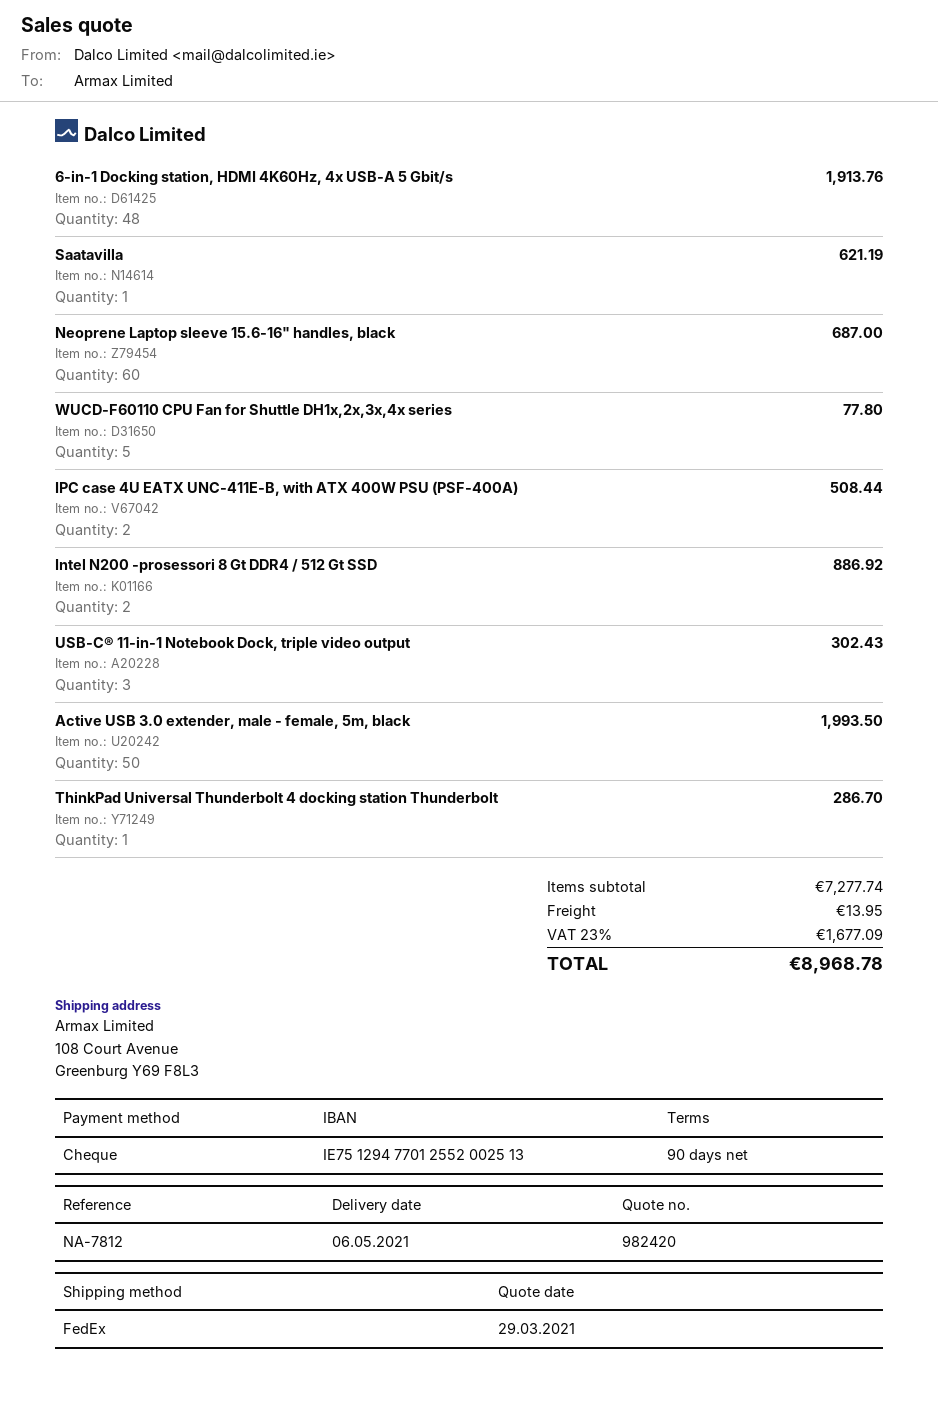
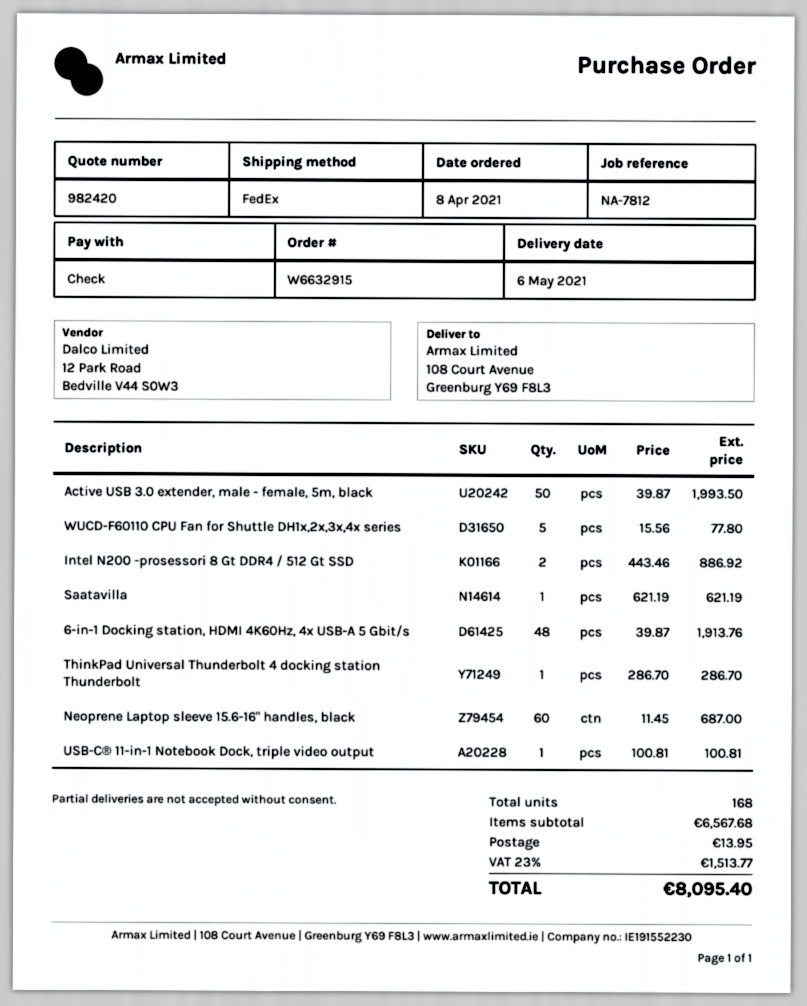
IPC case 4U EATX UNC-411E-B, with ATX 400W PSU (PSF-400A): 2 for 508.44 -> none
USB-C® 11-in-1 Notebook Dock, triple video output: 3 for 302.43 -> 1 for 100.81
subtotal: 7277.74 -> 6567.68
tax: 23% = 1677.09 -> 23% = 1513.77
total: 8968.78 -> 8095.40

